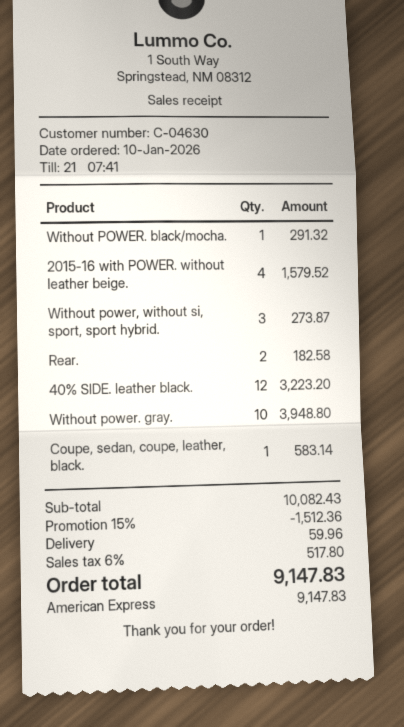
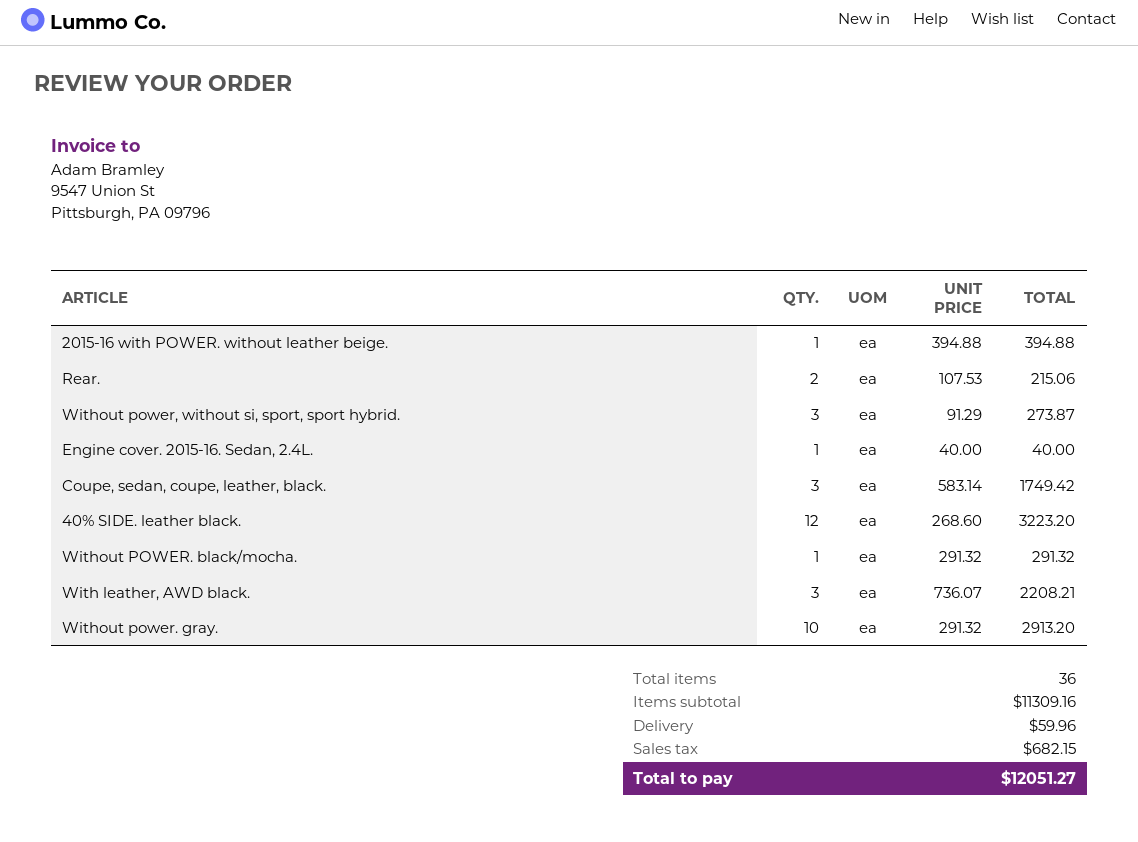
2015-16 with POWER. without leather beige.: 4 for 1579.52 -> 1 for 394.88
Rear.: 2 for 182.58 -> 2 for 215.06
Without power. gray.: 10 for 3948.80 -> 10 for 2913.20
Coupe, sedan, coupe, leather, black.: 1 for 583.14 -> 3 for 1749.42
Engine cover. 2015-16. Sedan, 2.4L.: none -> 1 for 40.00
With leather, AWD black.: none -> 3 for 2208.21
subtotal: 10082.43 -> 11309.16
discount: 15% = 1512.36 -> none
tax: 517.80 -> 682.15
total: 9147.83 -> 12051.27

